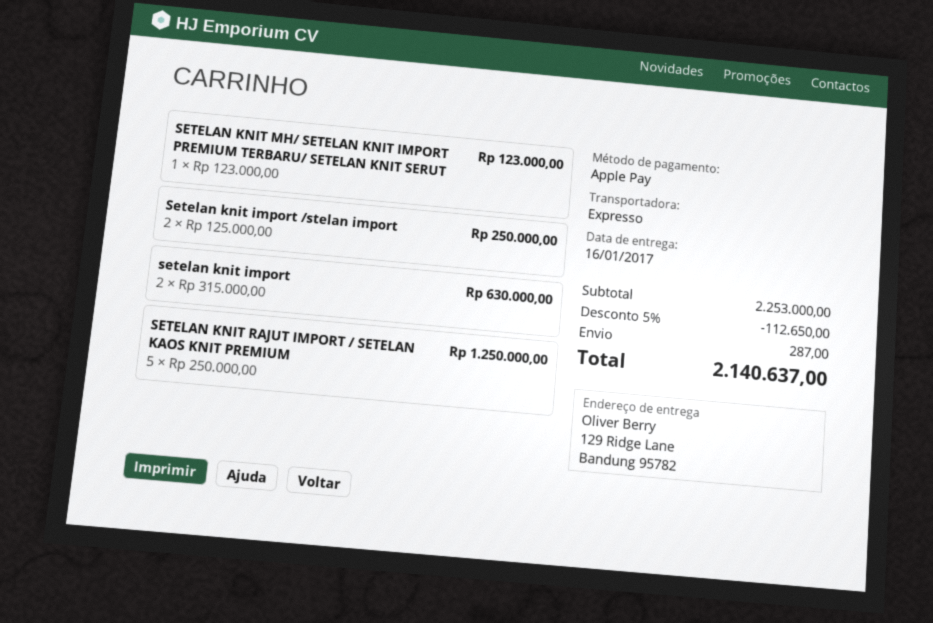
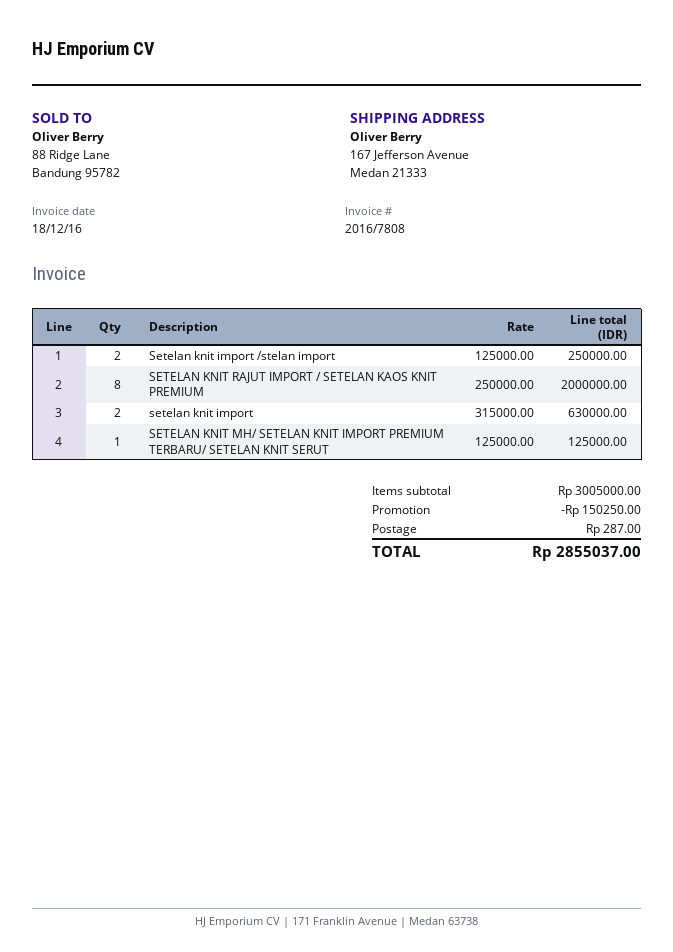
ship to: 129 Ridge Lane, Bandung 95782 -> 167 Jefferson Avenue, Medan 21333
SETELAN KNIT MH/ SETELAN KNIT IMPORT PREMIUM TERBARU/ SETELAN KNIT SERUT: 1 x 123000.00 = 123000.00 -> 1 x 125000.00 = 125000.00
SETELAN KNIT RAJUT IMPORT / SETELAN KAOS KNIT PREMIUM: 5 x 250000.00 = 1250000.00 -> 8 x 250000.00 = 2000000.00
subtotal: 2253000.00 -> 3005000.00
discount: 112650.00 -> 150250.00
total: 2140637.00 -> 2855037.00

